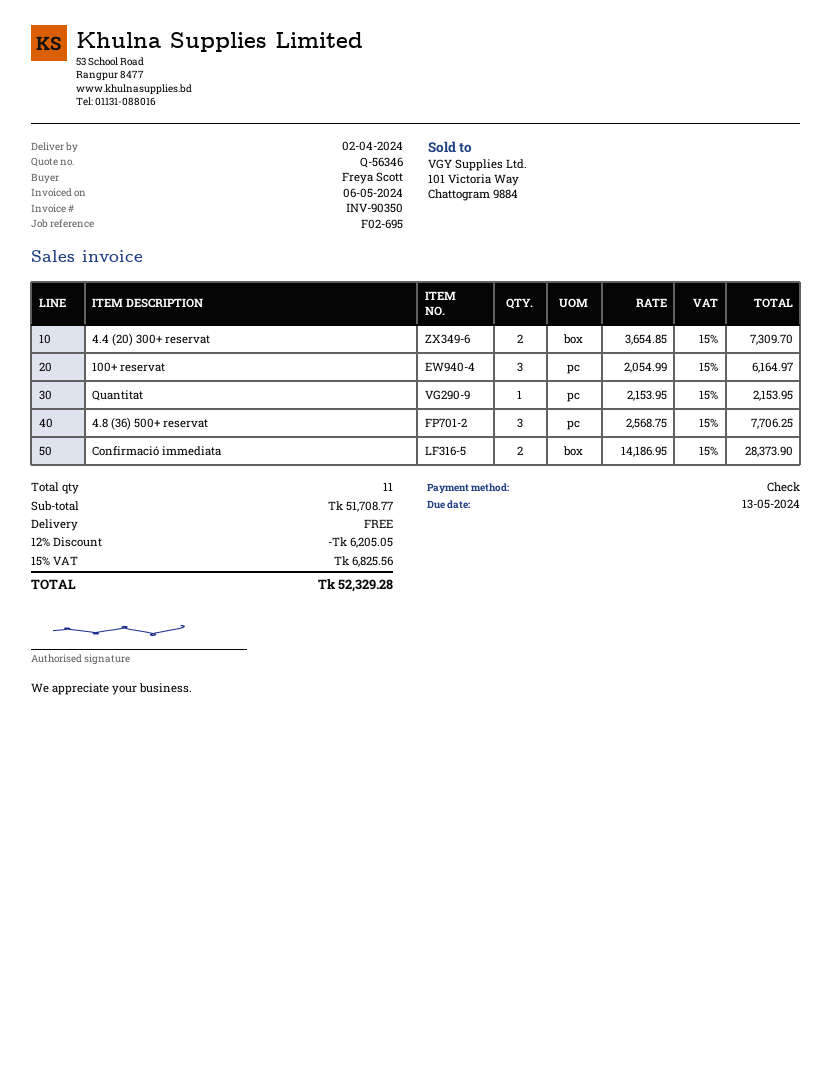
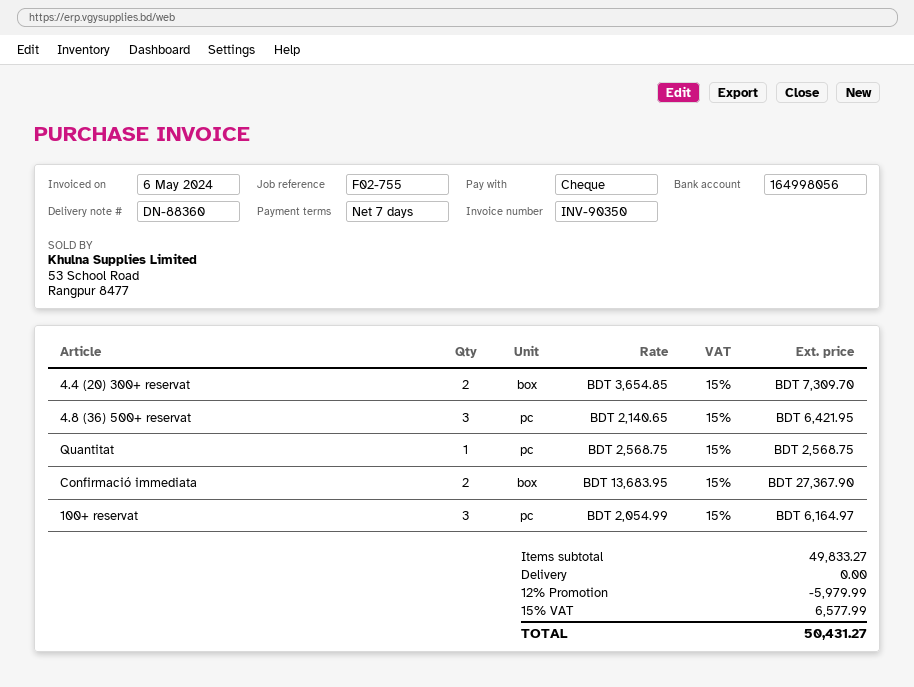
reference: F02-695 -> F02-755
Quantitat: 1 x 2153.95 = 2153.95 -> 1 x 2568.75 = 2568.75
4.8 (36) 500+ reservat: 3 x 2568.75 = 7706.25 -> 3 x 2140.65 = 6421.95
Confirmació immediata: 2 x 14186.95 = 28373.90 -> 2 x 13683.95 = 27367.90
subtotal: 51708.77 -> 49833.27
discount: 12% = 6205.05 -> 12% = 5979.99
tax: 15% = 6825.56 -> 15% = 6577.99
total: 52329.28 -> 50431.27

